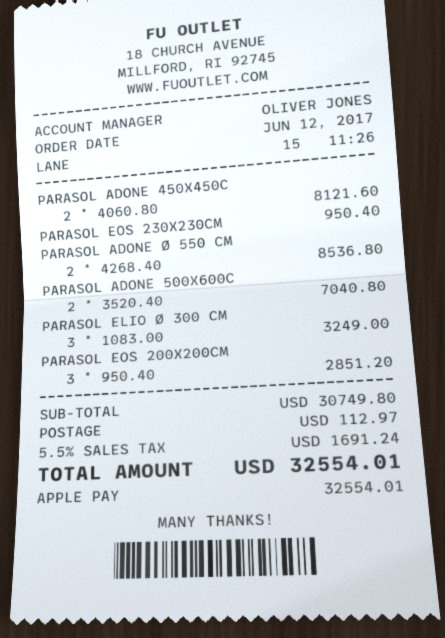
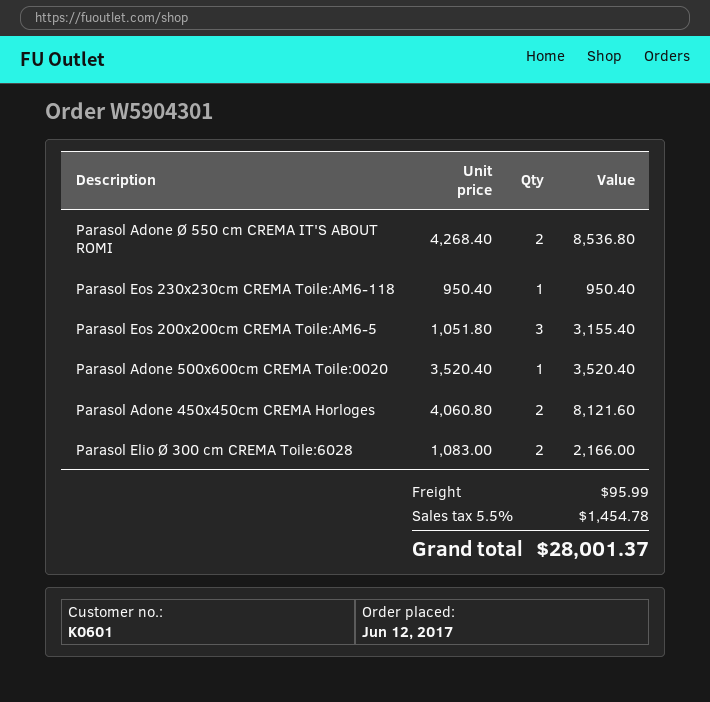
PARASOL ADONE 500X600C: 2 x 3520.40 = 7040.80 -> 1 x 3520.40 = 3520.40
PARASOL ELIO Ø 300 CM: 3 x 1083.00 = 3249.00 -> 2 x 1083.00 = 2166.00
PARASOL EOS 200X200CM: 3 x 950.40 = 2851.20 -> 3 x 1051.80 = 3155.40
shipping: 112.97 -> 95.99
tax: 5.5% = 1691.24 -> 5.5% = 1454.78
total: 32554.01 -> 28001.37

